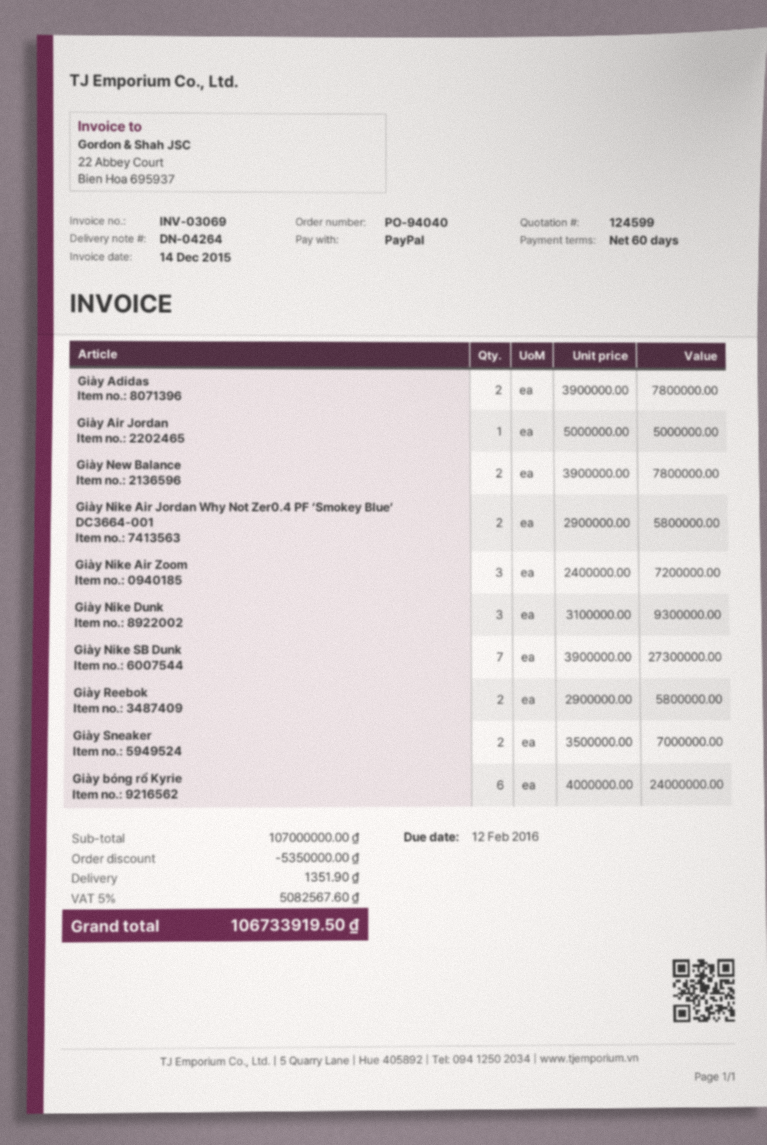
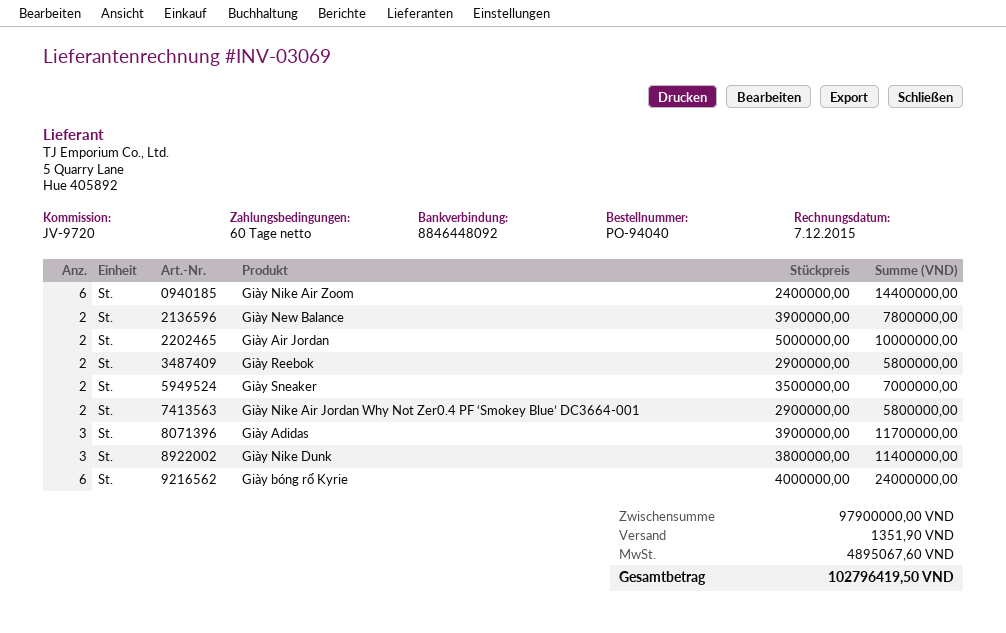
invoice date: 2015-12-14 -> 2015-12-07
Giày Adidas: 2 x 3900000.00 = 7800000.00 -> 3 x 3900000.00 = 11700000.00
Giày Air Jordan: 1 x 5000000.00 = 5000000.00 -> 2 x 5000000.00 = 10000000.00
Giày Nike Air Zoom: 3 x 2400000.00 = 7200000.00 -> 6 x 2400000.00 = 14400000.00
Giày Nike Dunk: 3 x 3100000.00 = 9300000.00 -> 3 x 3800000.00 = 11400000.00
Giày Nike SB Dunk: 7 x 3900000.00 = 27300000.00 -> none
subtotal: 107000000.00 -> 97900000.00
discount: 5350000.00 -> none
tax: 5082567.60 -> 4895067.60
total: 106733919.50 -> 102796419.50

